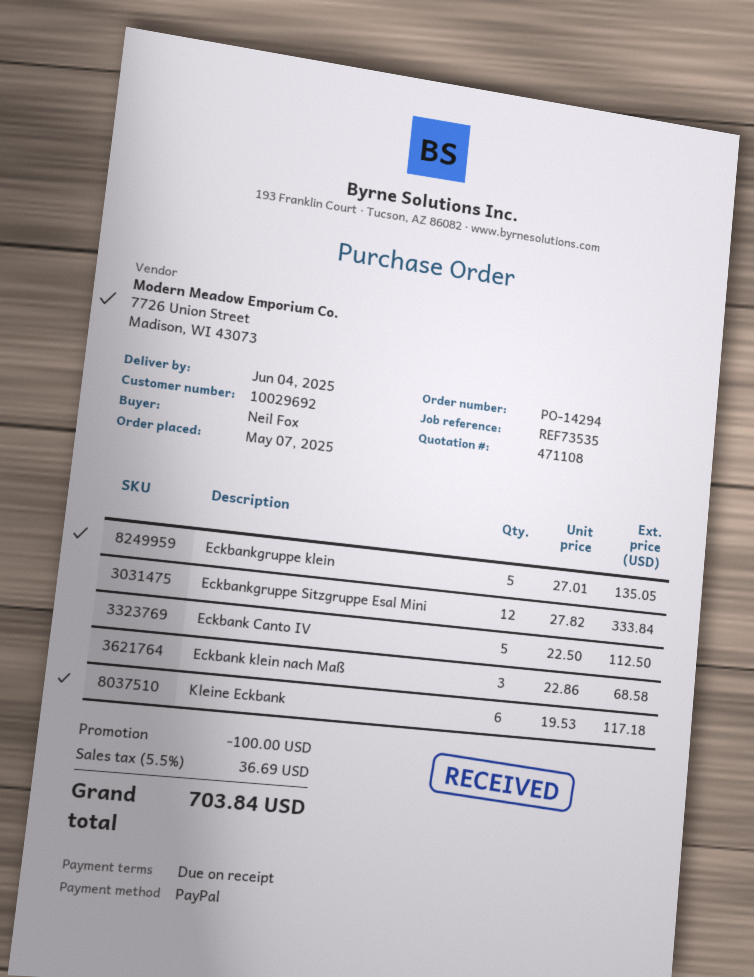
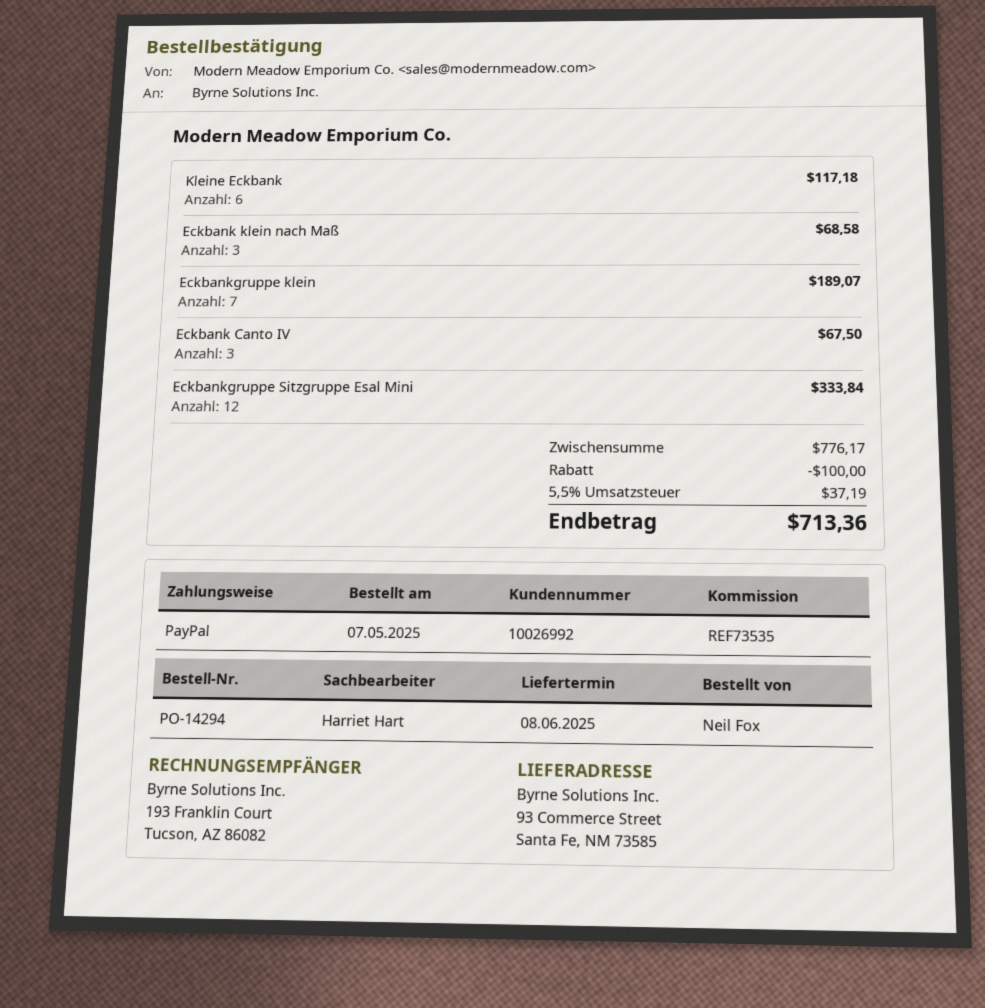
delivery date: 2025-06-04 -> 2025-06-08
customer number: 10029692 -> 10026992
Eckbankgruppe klein: 5 for 135.05 -> 7 for 189.07
Eckbank Canto IV: 5 for 112.50 -> 3 for 67.50
tax: 5.5% = 36.69 -> 5.5% = 37.19
total: 703.84 -> 713.36

